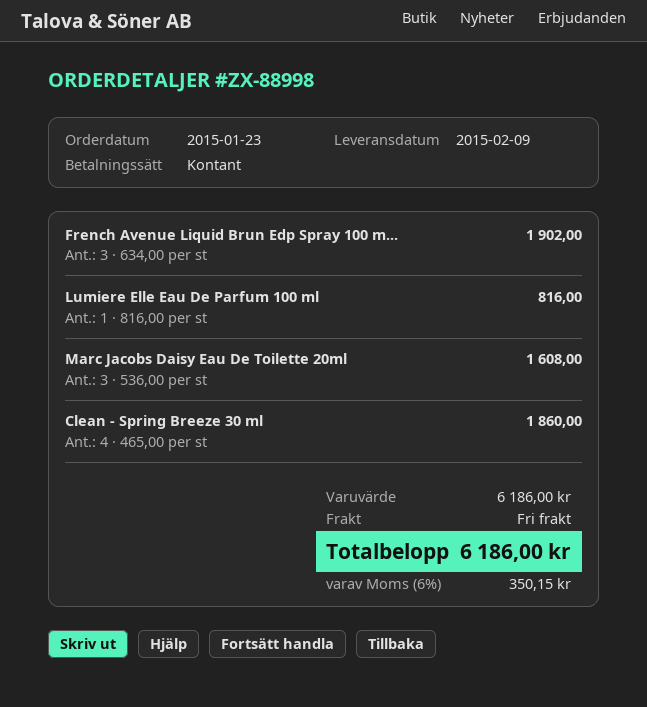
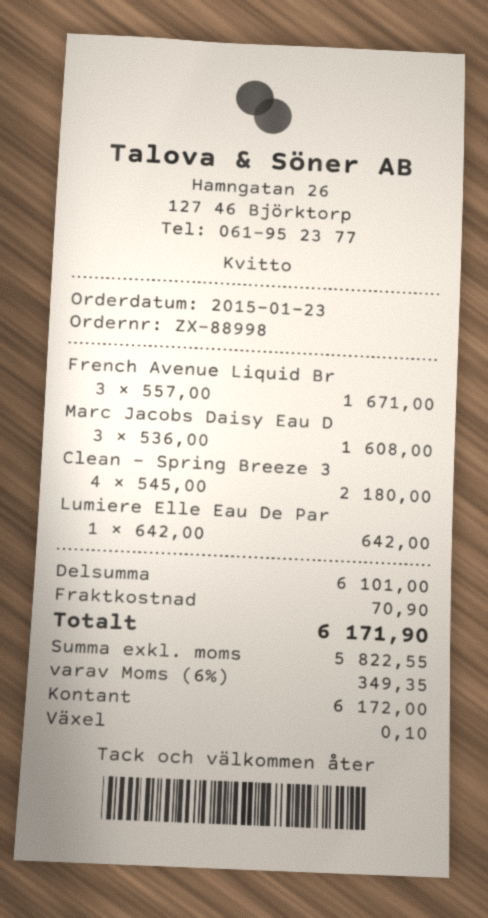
French Avenue Liquid Brun Edp Spray 100 m...: 3 x 634.00 = 1902.00 -> 3 x 557.00 = 1671.00
Lumiere Elle Eau De Parfum 100 ml: 1 x 816.00 = 816.00 -> 1 x 642.00 = 642.00
Clean - Spring Breeze 30 ml: 4 x 465.00 = 1860.00 -> 4 x 545.00 = 2180.00
subtotal: 6186.00 -> 6101.00
shipping: 0.00 -> 70.90
tax: 6% = 350.15 -> 6% = 349.35
total: 6186.00 -> 6171.90

